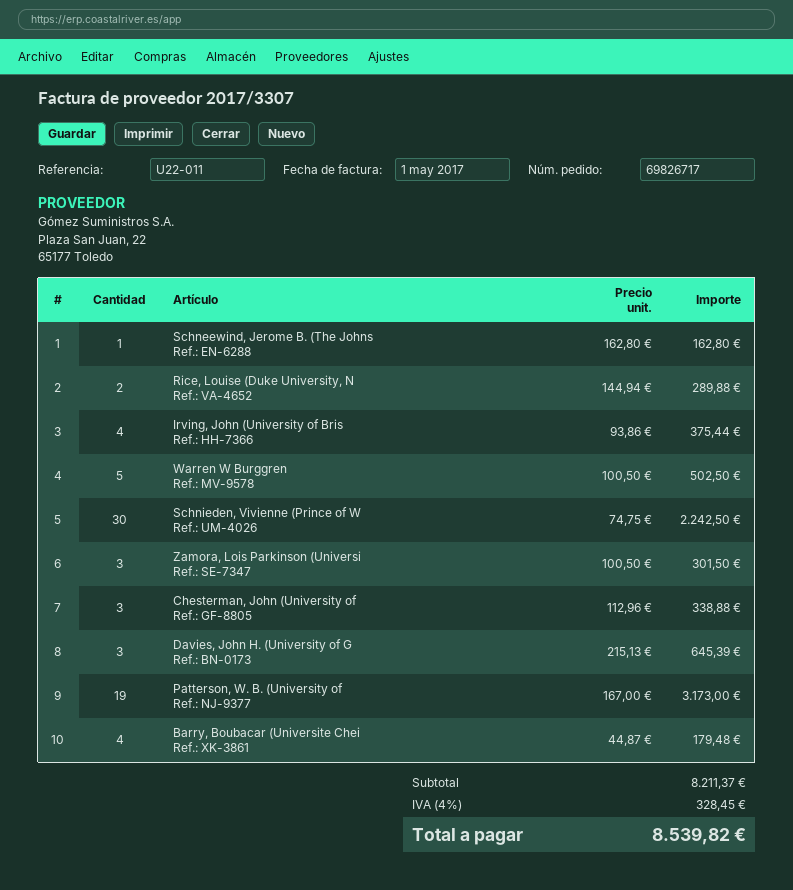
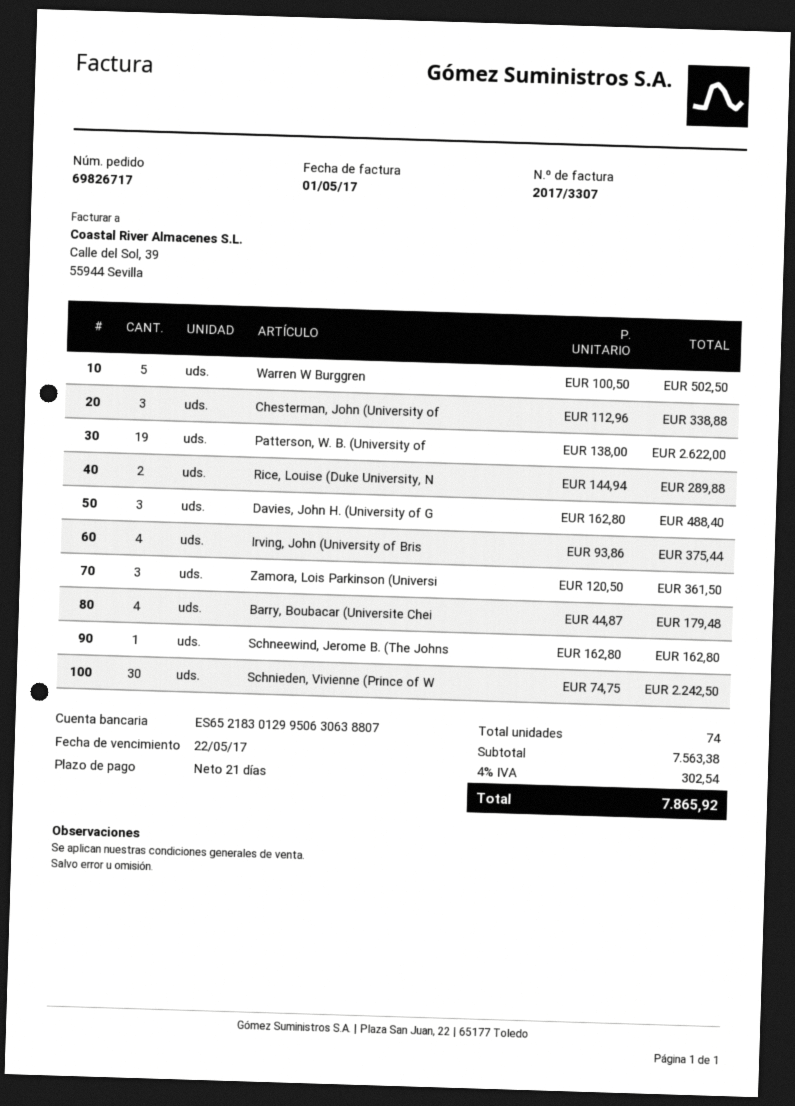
Zamora, Lois Parkinson (Universi: 3 x 100.50 = 301.50 -> 3 x 120.50 = 361.50
Davies, John H. (University of G: 3 x 215.13 = 645.39 -> 3 x 162.80 = 488.40
Patterson, W. B. (University of: 19 x 167.00 = 3173.00 -> 19 x 138.00 = 2622.00
subtotal: 8211.37 -> 7563.38
tax: 4% = 328.45 -> 4% = 302.54
total: 8539.82 -> 7865.92

